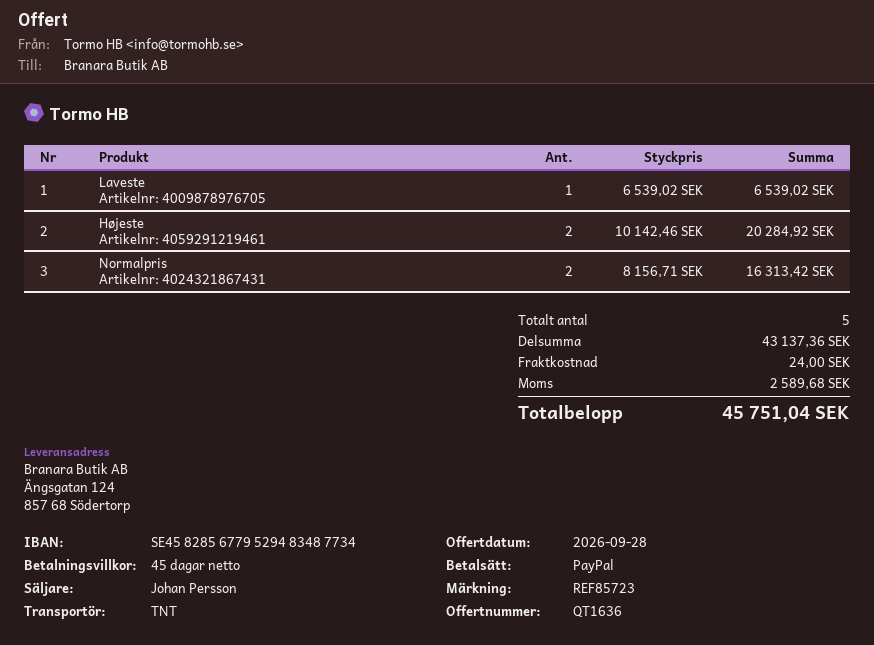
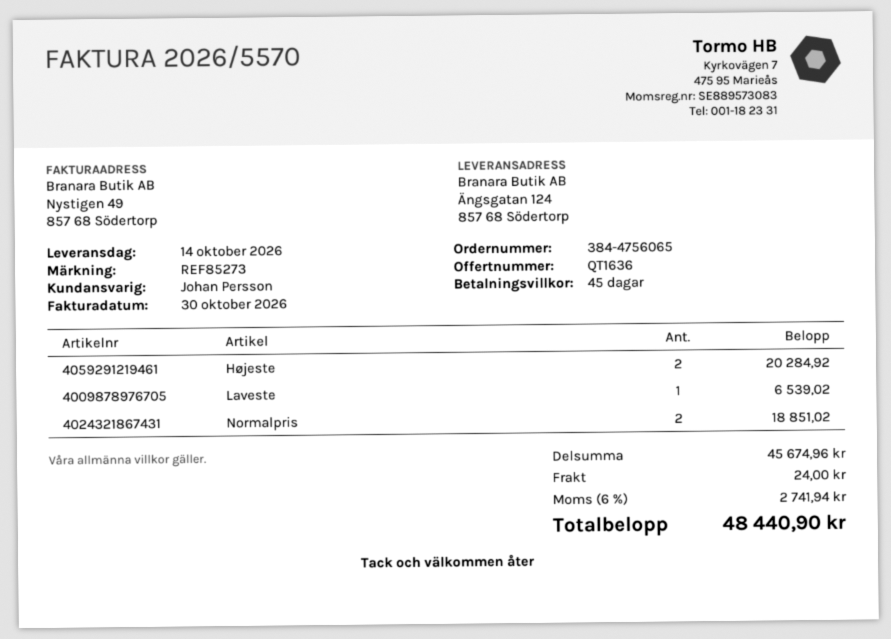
reference: REF85723 -> REF85273
Normalpris: 2 for 16313.42 -> 2 for 18851.02
subtotal: 43137.36 -> 45674.96
tax: 2589.68 -> 2741.94
total: 45751.04 -> 48440.90

